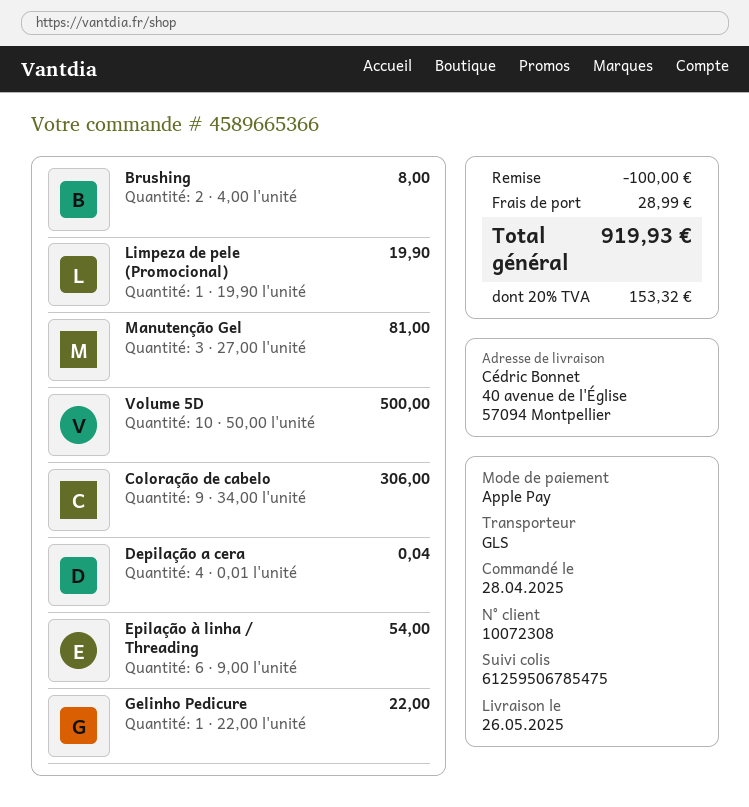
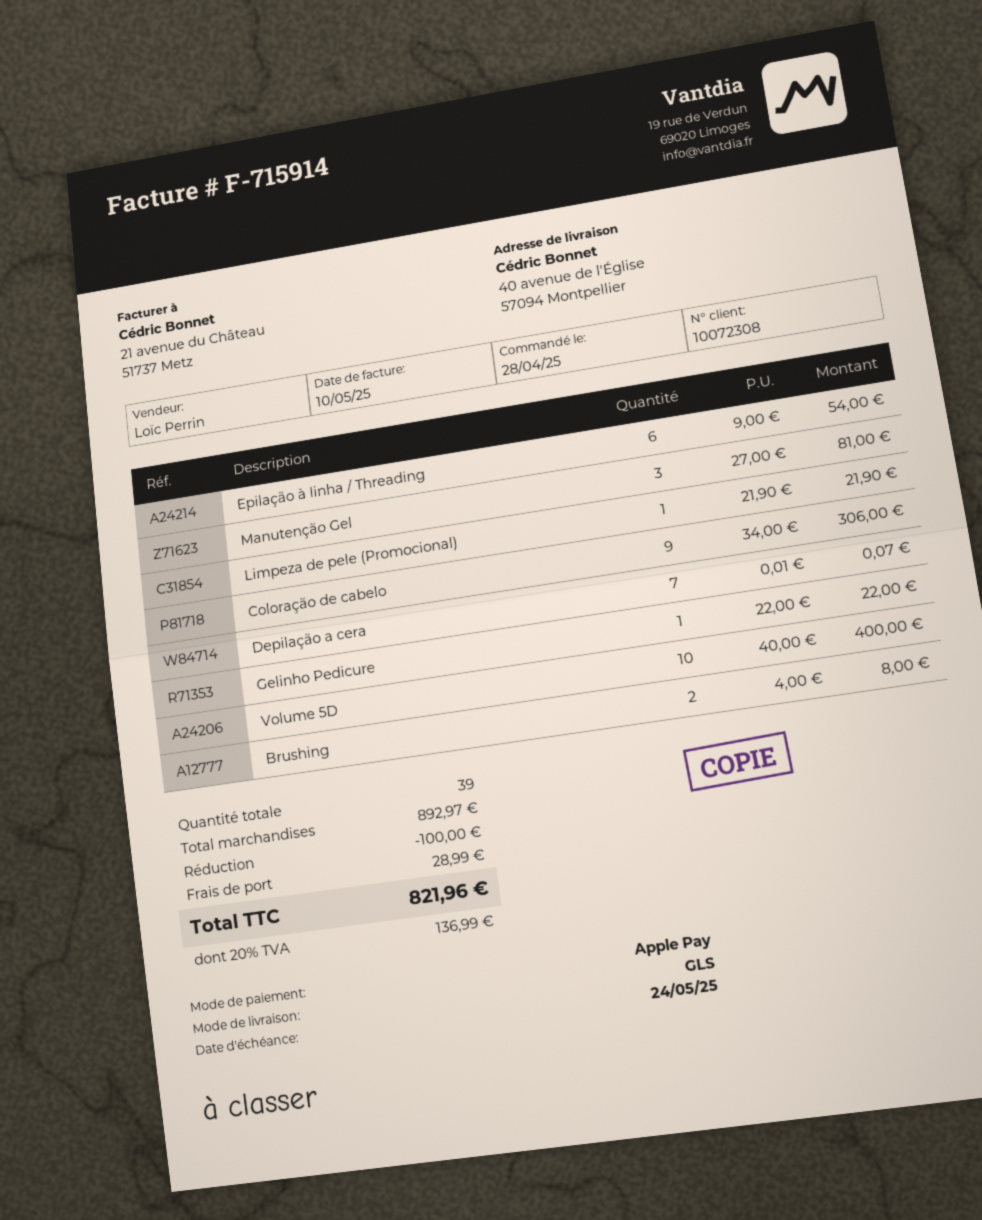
Limpeza de pele (Promocional): 1 x 19.90 = 19.90 -> 1 x 21.90 = 21.90
Volume 5D: 10 x 50.00 = 500.00 -> 10 x 40.00 = 400.00
Depilação a cera: 4 x 0.01 = 0.04 -> 7 x 0.01 = 0.07
tax: 20% = 153.32 -> 20% = 136.99
total: 919.93 -> 821.96

